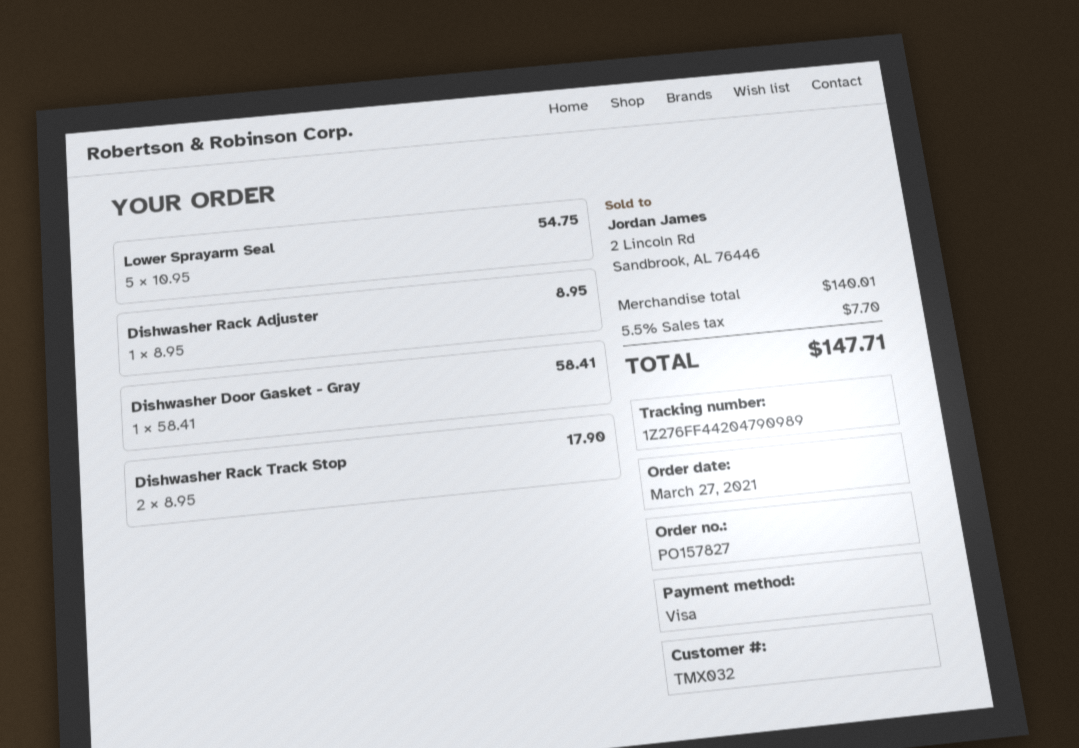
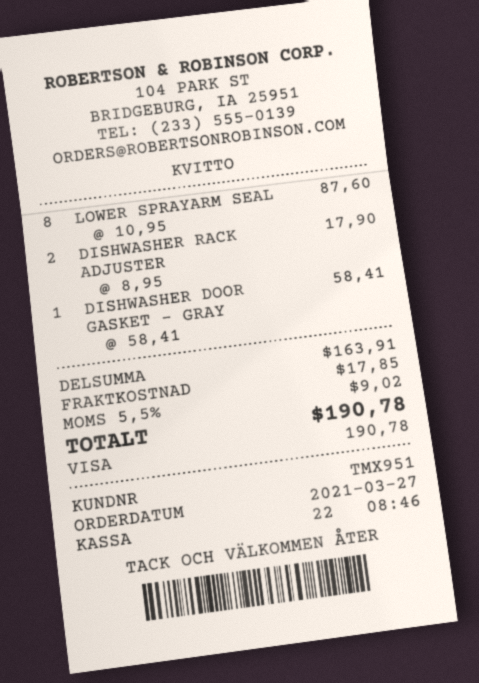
customer number: TMX032 -> TMX951
Lower Sprayarm Seal: 5 x 10.95 = 54.75 -> 8 x 10.95 = 87.60
Dishwasher Rack Adjuster: 1 x 8.95 = 8.95 -> 2 x 8.95 = 17.90
Dishwasher Rack Track Stop: 2 x 8.95 = 17.90 -> none
subtotal: 140.01 -> 163.91
shipping: none -> 17.85
tax: 5.5% = 7.70 -> 5.5% = 9.02
total: 147.71 -> 190.78

